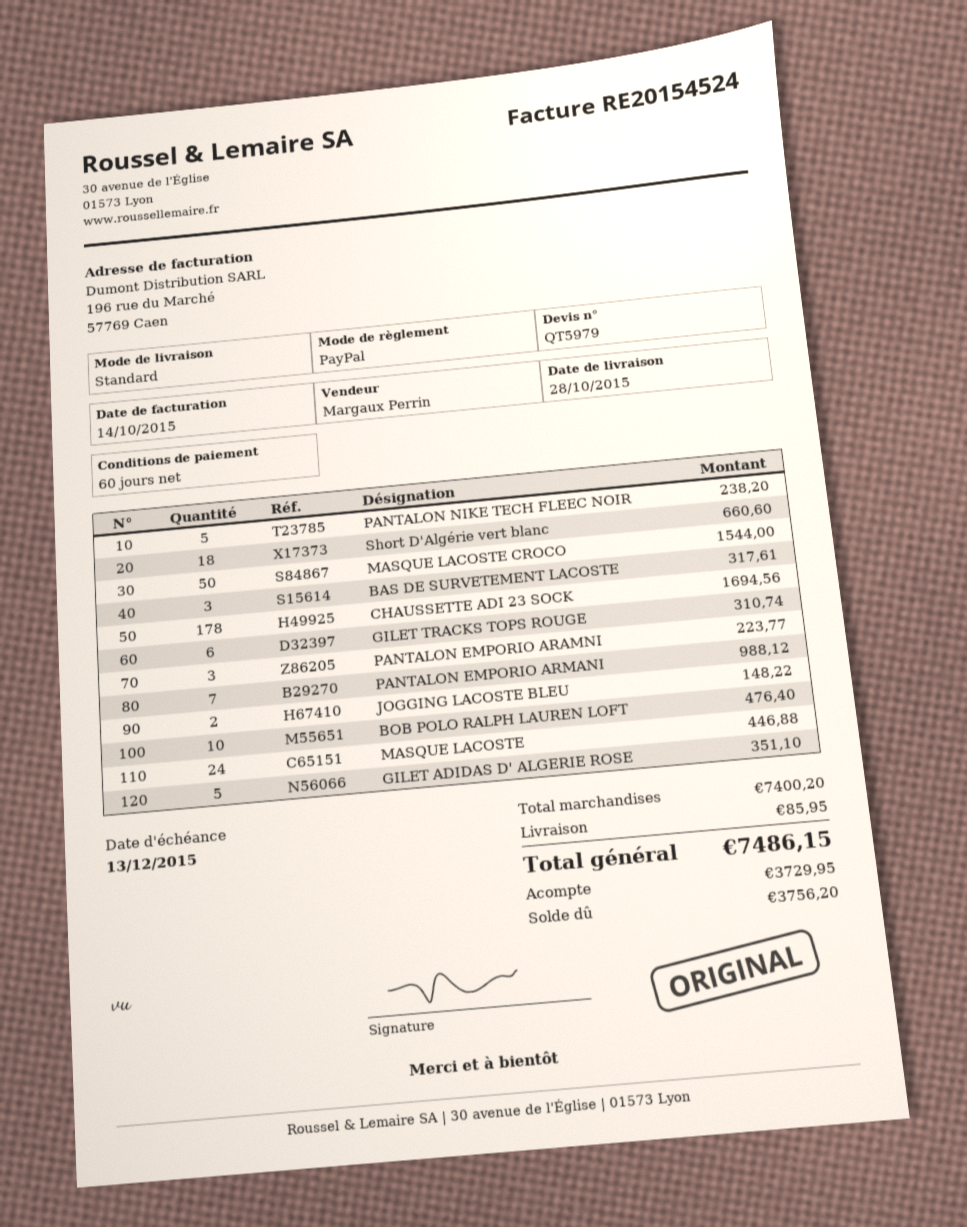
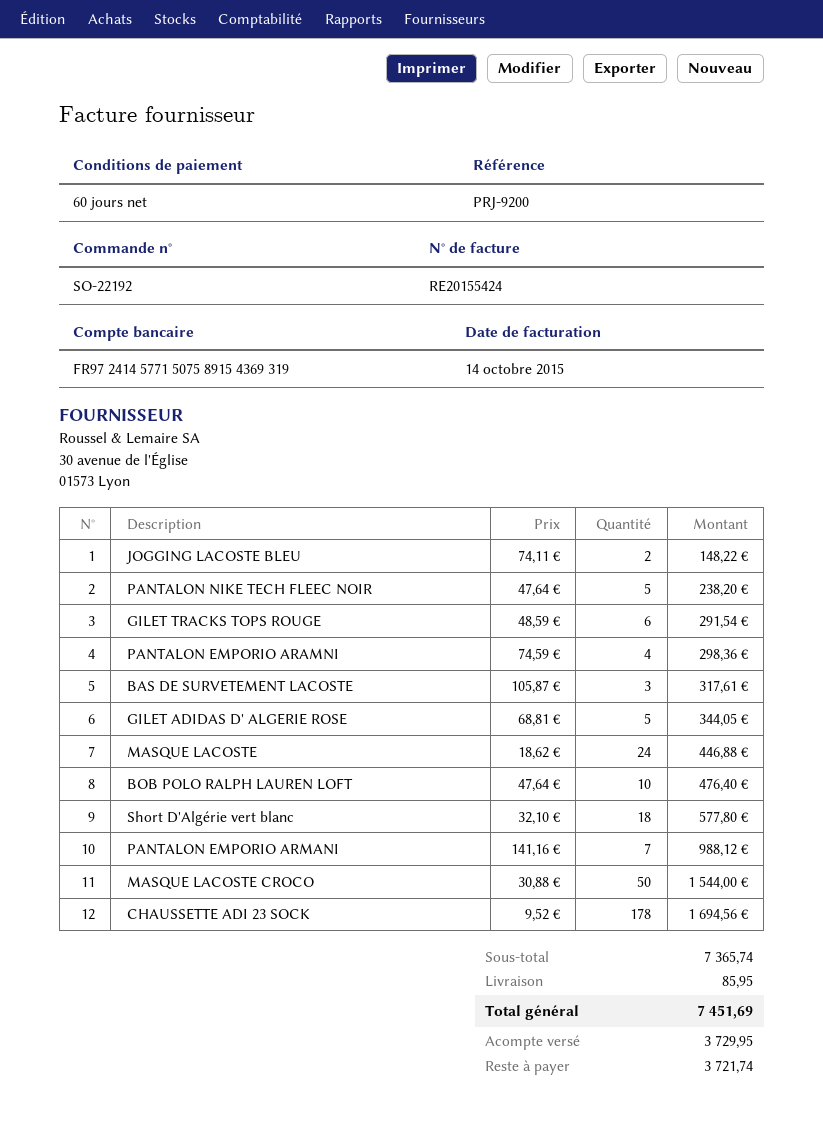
invoice number: RE20154524 -> RE20155424
Short D'Algérie vert blanc: 18 for 660.60 -> 18 for 577.80
GILET TRACKS TOPS ROUGE: 6 for 310.74 -> 6 for 291.54
PANTALON EMPORIO ARAMNI: 3 for 223.77 -> 4 for 298.36
GILET ADIDAS D' ALGERIE ROSE: 5 for 351.10 -> 5 for 344.05
subtotal: 7400.20 -> 7365.74
total: 7486.15 -> 7451.69
balance: 3756.20 -> 3721.74

